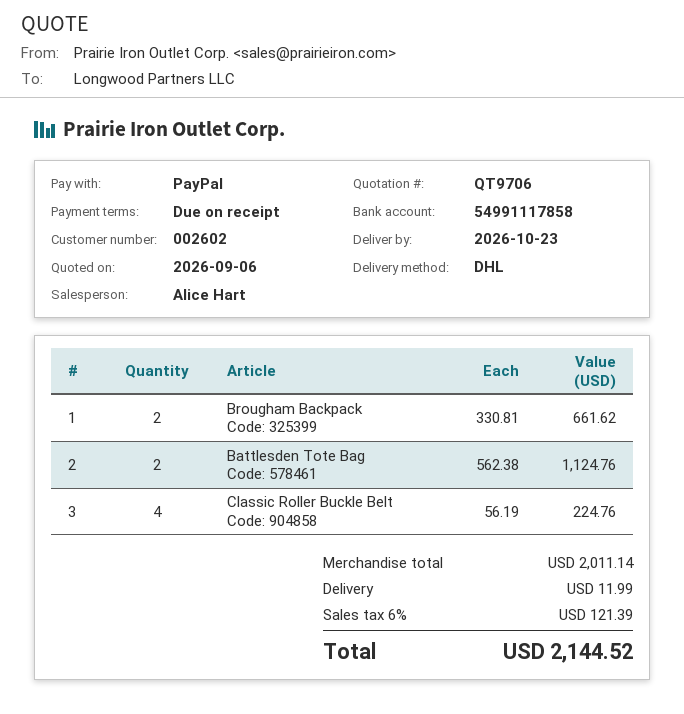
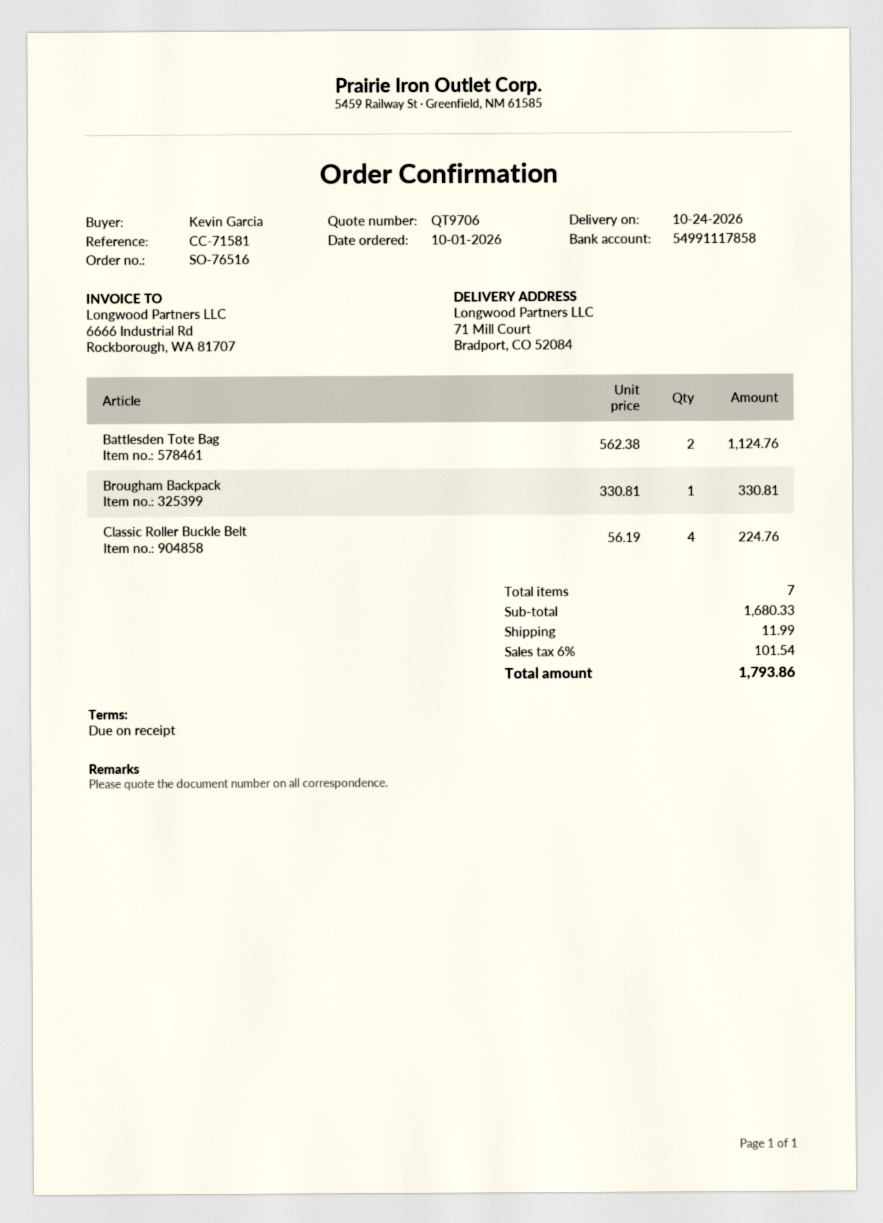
delivery date: 2026-10-23 -> 2026-10-24
Brougham Backpack: 2 x 330.81 = 661.62 -> 1 x 330.81 = 330.81
subtotal: 2011.14 -> 1680.33
tax: 6% = 121.39 -> 6% = 101.54
total: 2144.52 -> 1793.86

